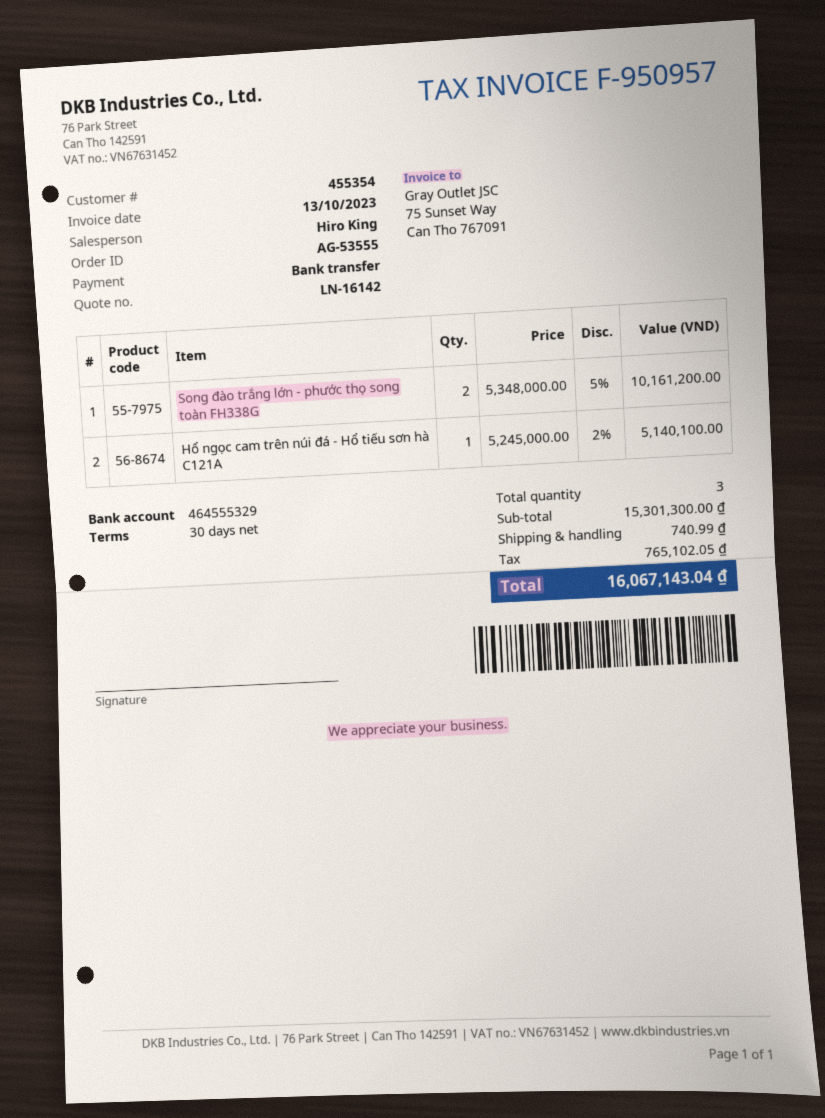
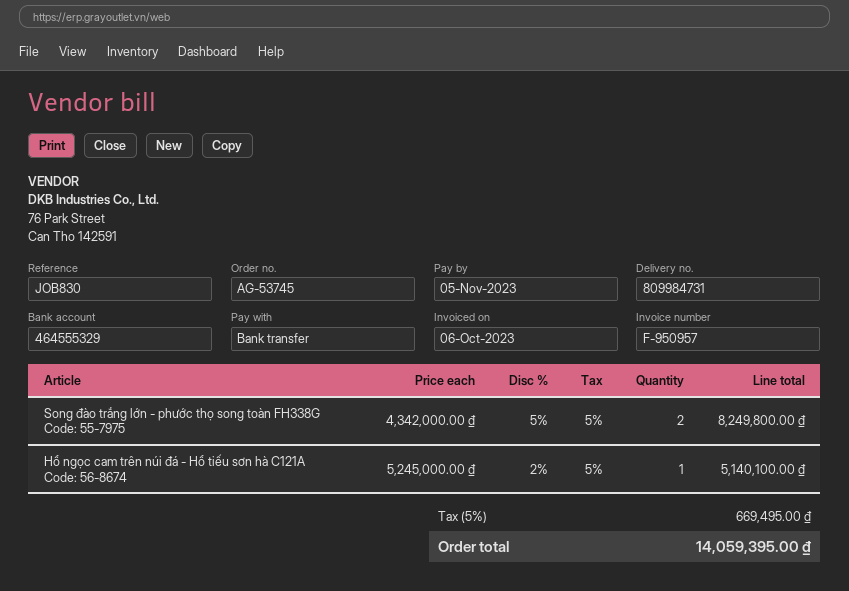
order number: AG-53555 -> AG-53745
invoice date: 2023-10-13 -> 2023-10-06
Song đào trắng lớn - phước thọ song toàn FH338G: 2 x 5348000.00 - 5% = 10161200.00 -> 2 x 4342000.00 - 5% = 8249800.00
shipping: 740.99 -> none
tax: 765102.05 -> 669495.00
total: 16067143.04 -> 14059395.00

